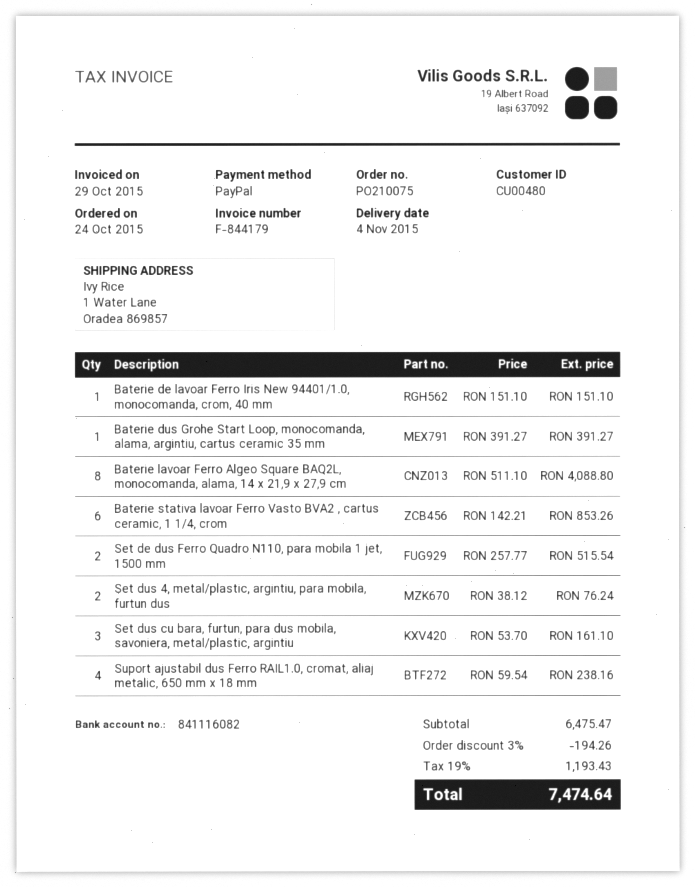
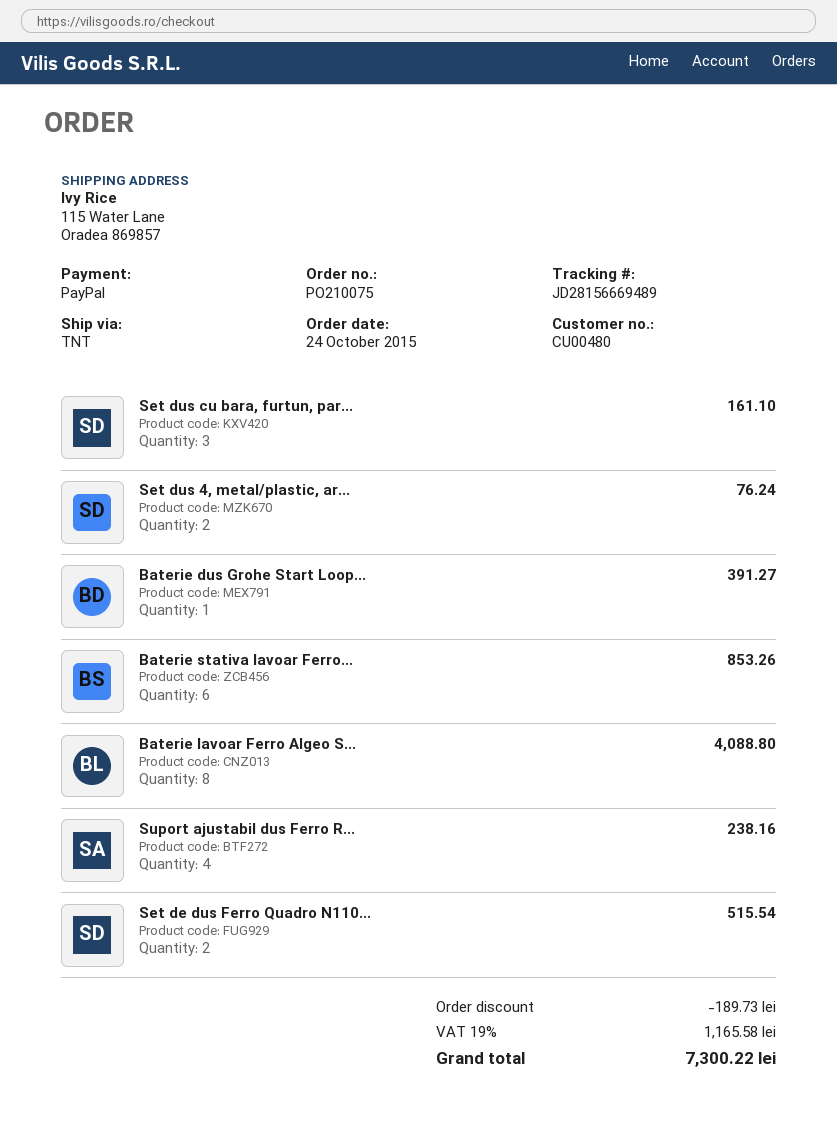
ship to: 1 Water Lane, Oradea 869857 -> 115 Water Lane, Oradea 869857
Baterie de lavoar Ferro Iris New 94401/1.0, monocomanda, crom, 40 mm: 1 for 151.10 -> none
discount: 194.26 -> 189.73
tax: 19% = 1193.43 -> 19% = 1165.58
total: 7474.64 -> 7300.22

